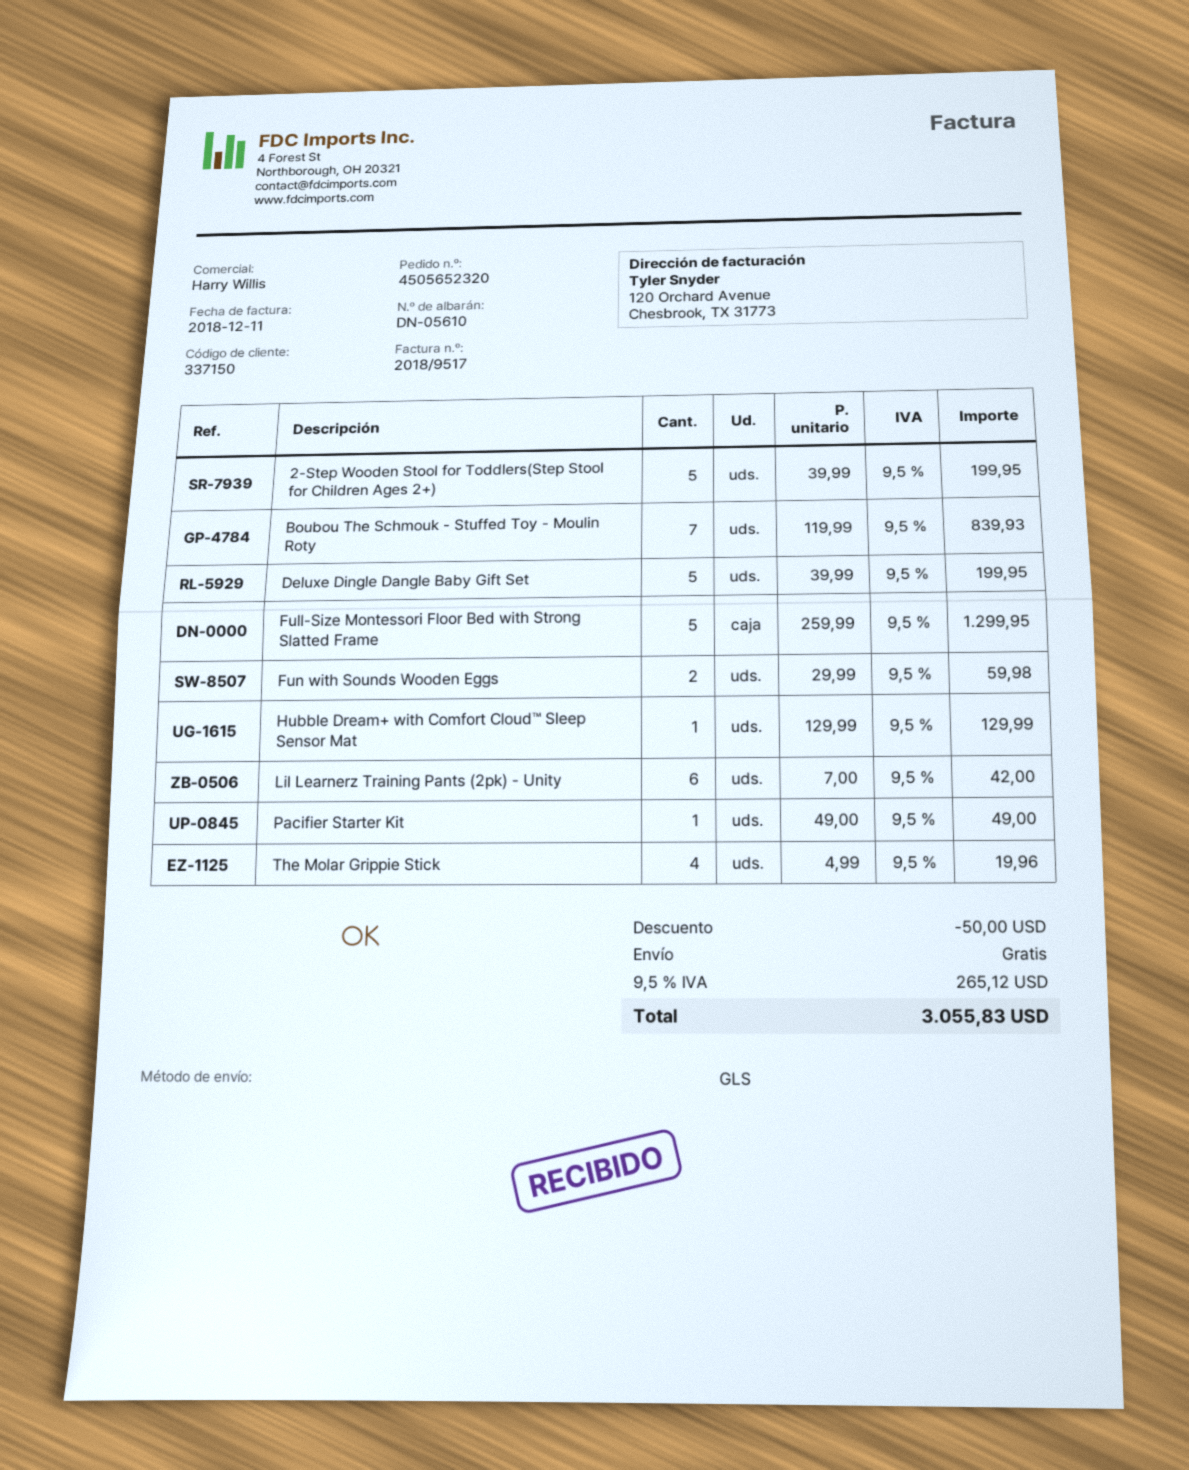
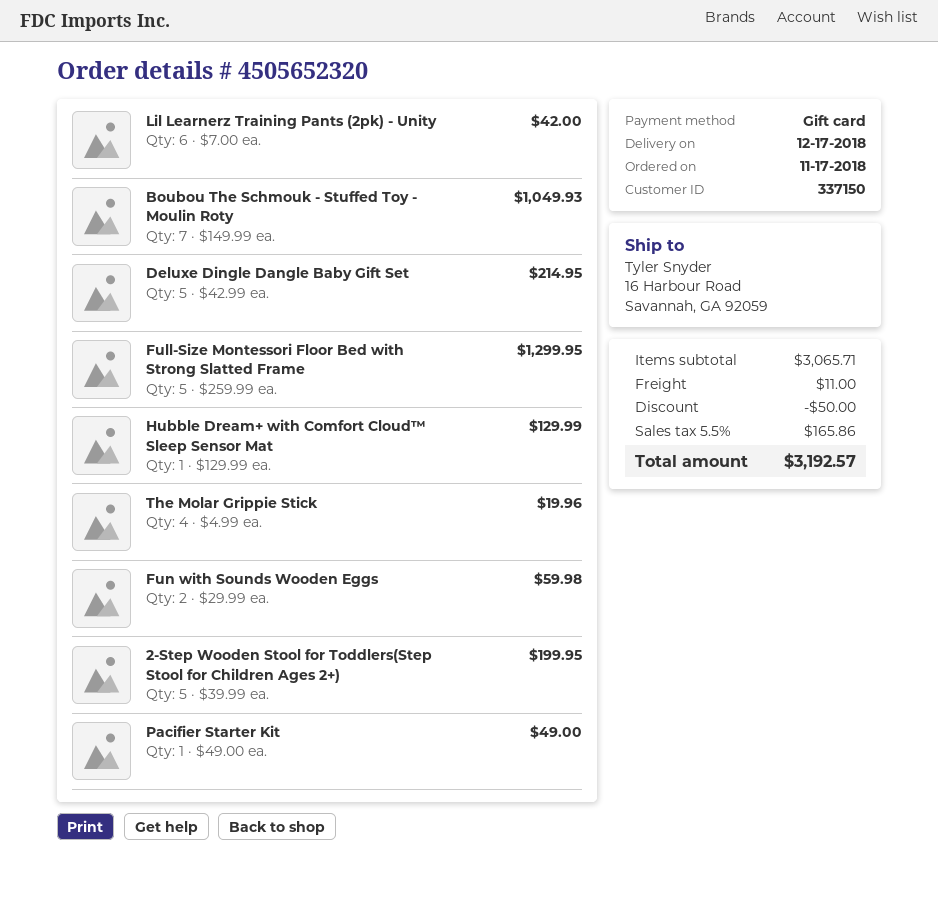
Boubou The Schmouk - Stuffed Toy - Moulin Roty: 7 x 119.99 = 839.93 -> 7 x 149.99 = 1049.93
Deluxe Dingle Dangle Baby Gift Set: 5 x 39.99 = 199.95 -> 5 x 42.99 = 214.95
shipping: 0.00 -> 11.00
tax: 9.5% = 265.12 -> 5.5% = 165.86
total: 3055.83 -> 3192.57

